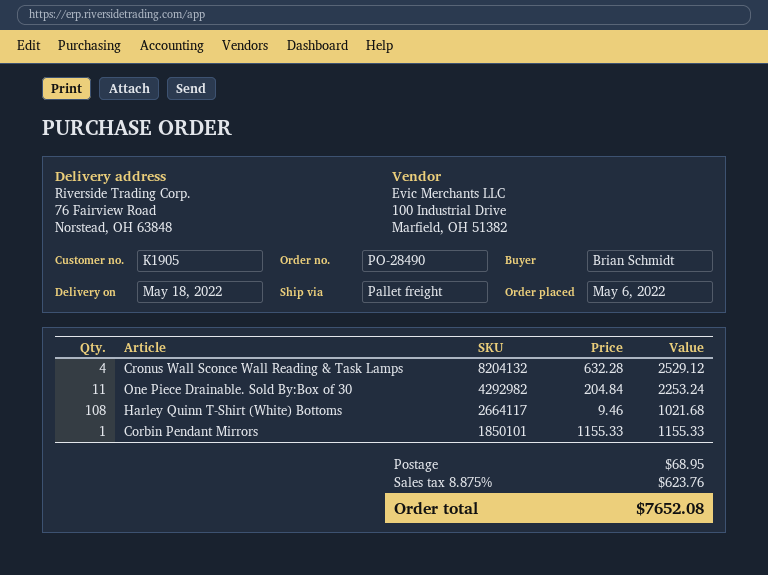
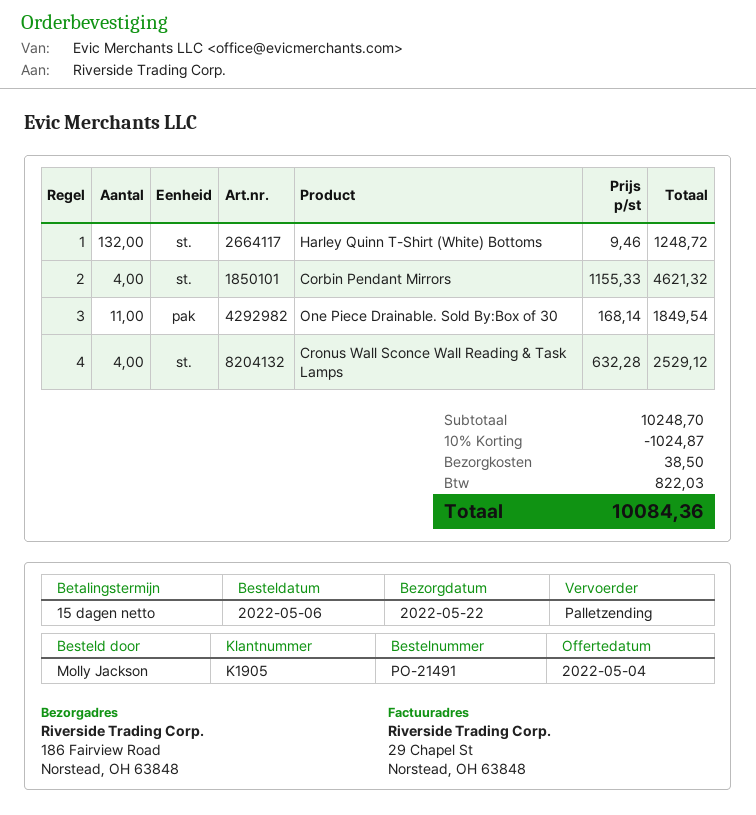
order number: PO-28490 -> PO-21491
delivery date: 2022-05-18 -> 2022-05-22
ordered by: Brian Schmidt -> Molly Jackson
ship to: 76 Fairview Road, Norstead, OH 63848 -> 186 Fairview Road, Norstead, OH 63848
One Piece Drainable. Sold By:Box of 30: 11 x 204.84 = 2253.24 -> 11 x 168.14 = 1849.54
Harley Quinn T-Shirt (White) Bottoms: 108 x 9.46 = 1021.68 -> 132 x 9.46 = 1248.72
Corbin Pendant Mirrors: 1 x 1155.33 = 1155.33 -> 4 x 1155.33 = 4621.32
discount: none -> 10% = 1024.87
shipping: 68.95 -> 38.50
tax: 623.76 -> 822.03
total: 7652.08 -> 10084.36

